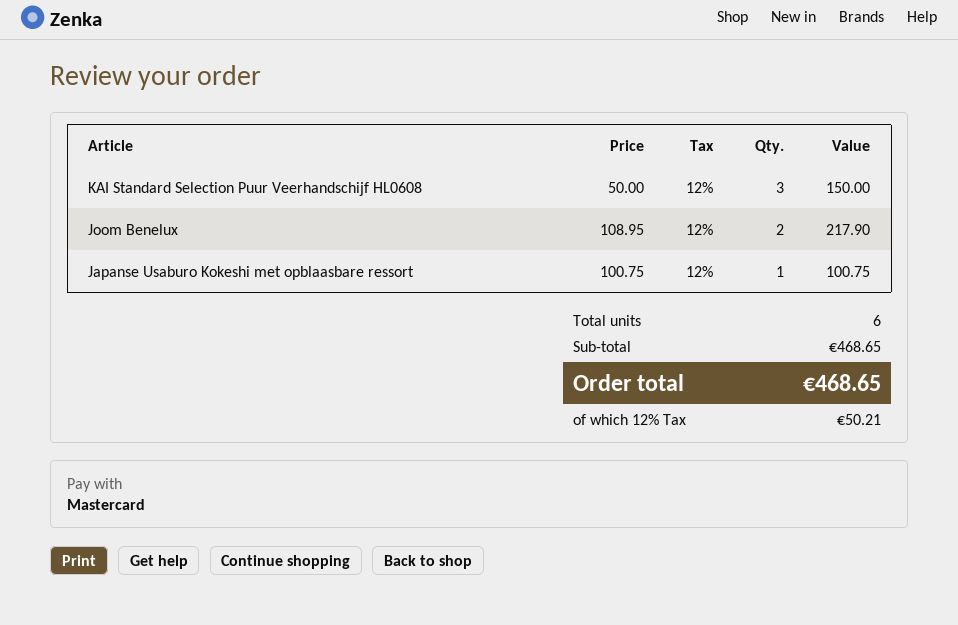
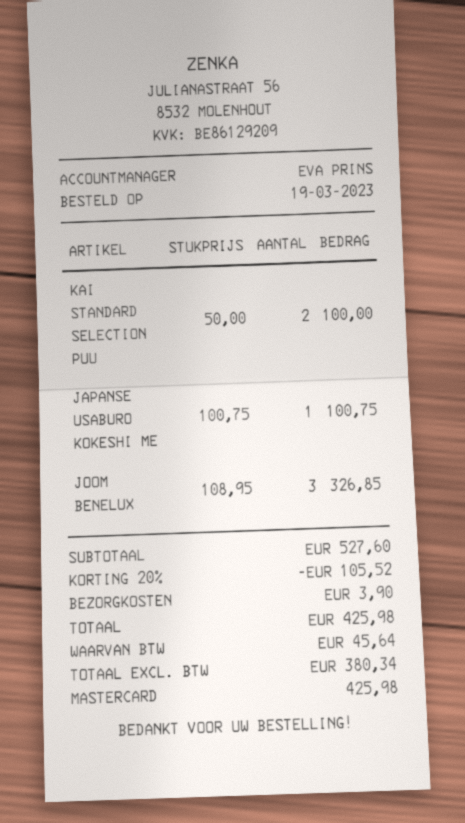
KAI Standard Selection Puur Veerhandschijf HL0608: 3 x 50.00 = 150.00 -> 2 x 50.00 = 100.00
Joom Benelux: 2 x 108.95 = 217.90 -> 3 x 108.95 = 326.85
subtotal: 468.65 -> 527.60
discount: none -> 20% = 105.52
shipping: none -> 3.90
tax: 50.21 -> 45.64
total: 468.65 -> 425.98

